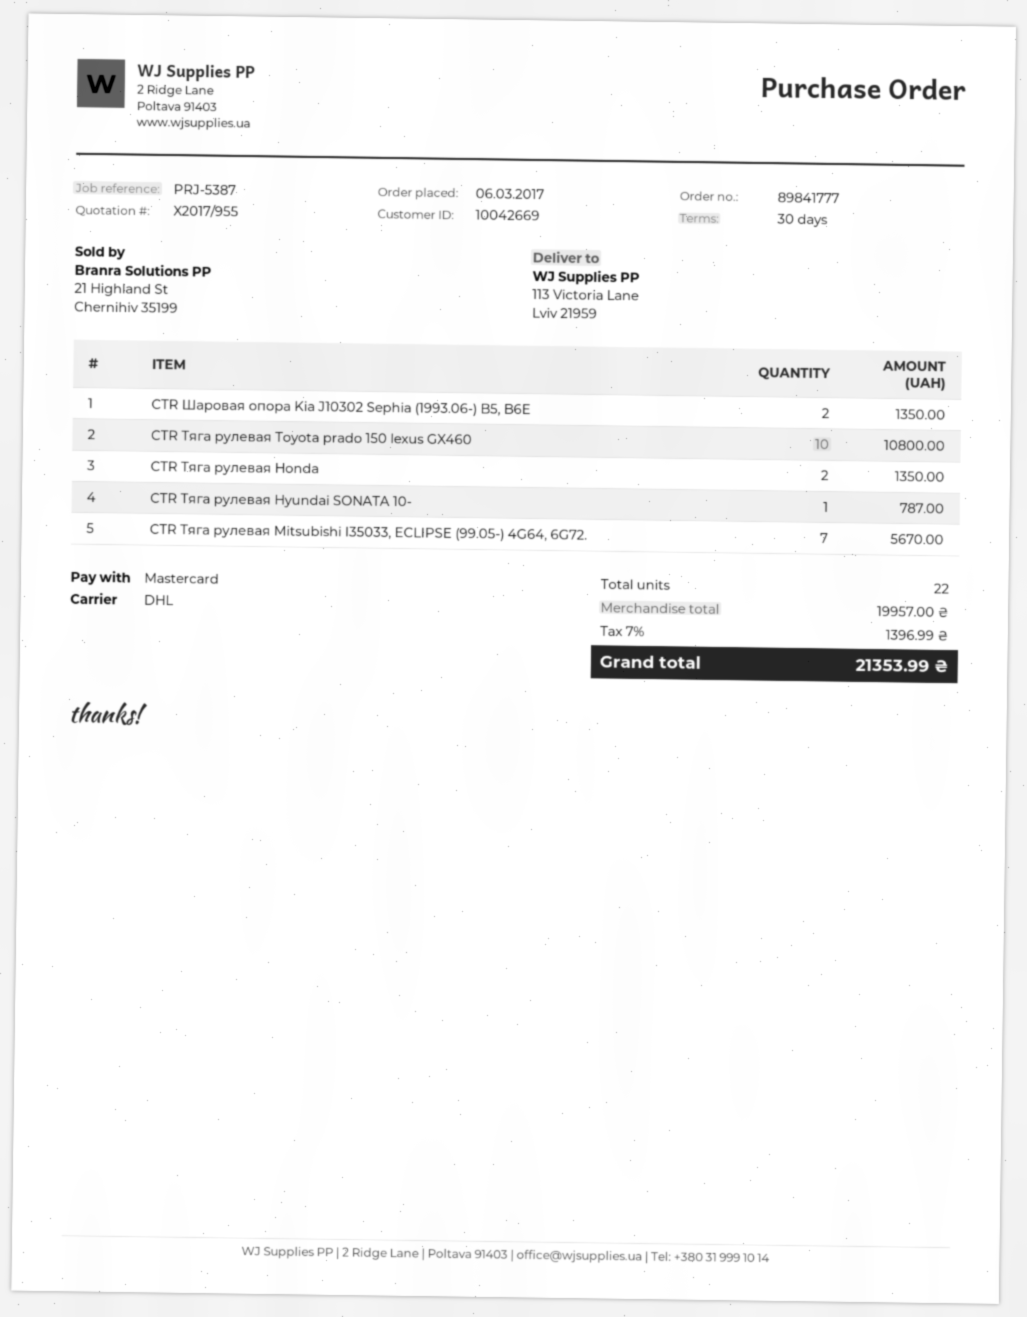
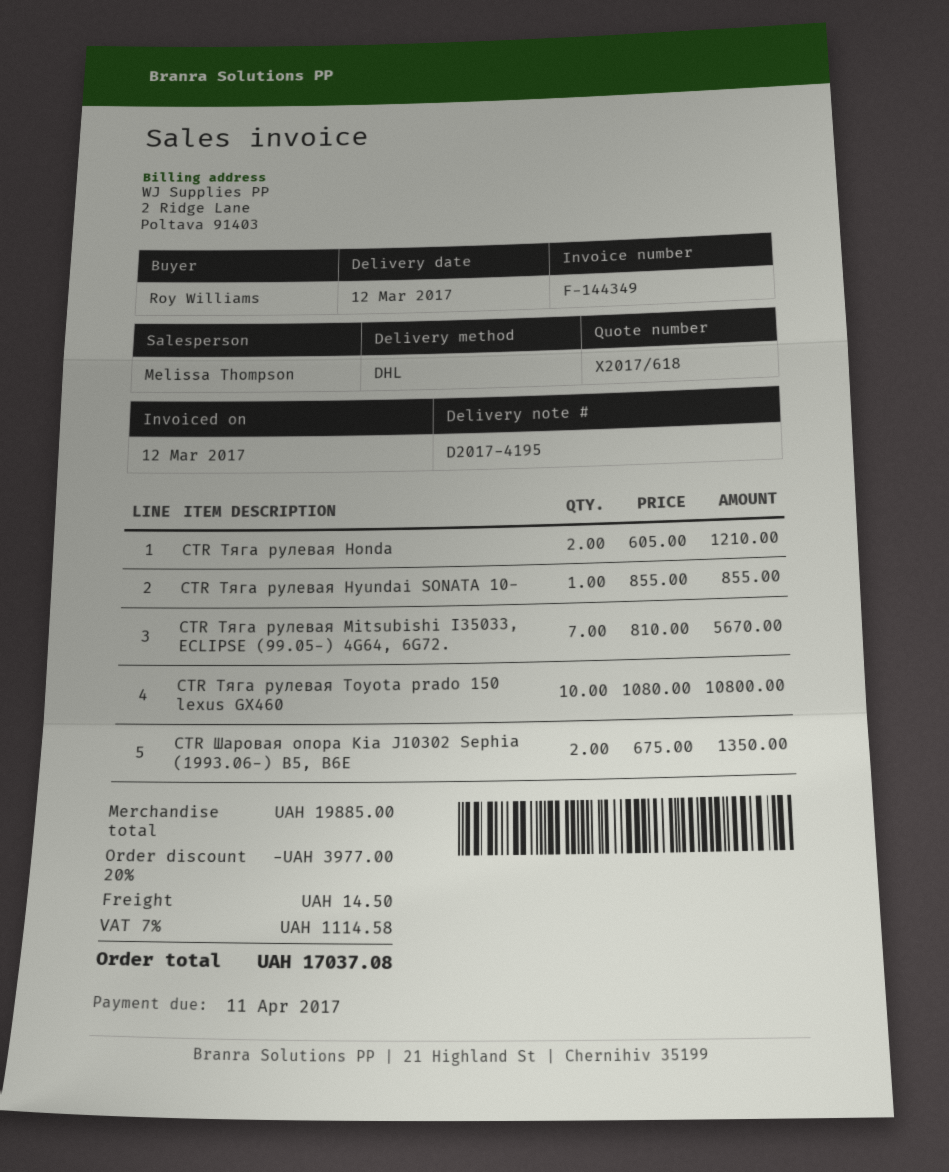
quote number: X2017/955 -> X2017/618
CTR Тяга рулевая Honda: 2 for 1350.00 -> 2 for 1210.00
CTR Тяга рулевая Hyundai SONATA 10-: 1 for 787.00 -> 1 for 855.00
subtotal: 19957.00 -> 19885.00
discount: none -> 20% = 3977.00
shipping: none -> 14.50
tax: 7% = 1396.99 -> 7% = 1114.58
total: 21353.99 -> 17037.08

